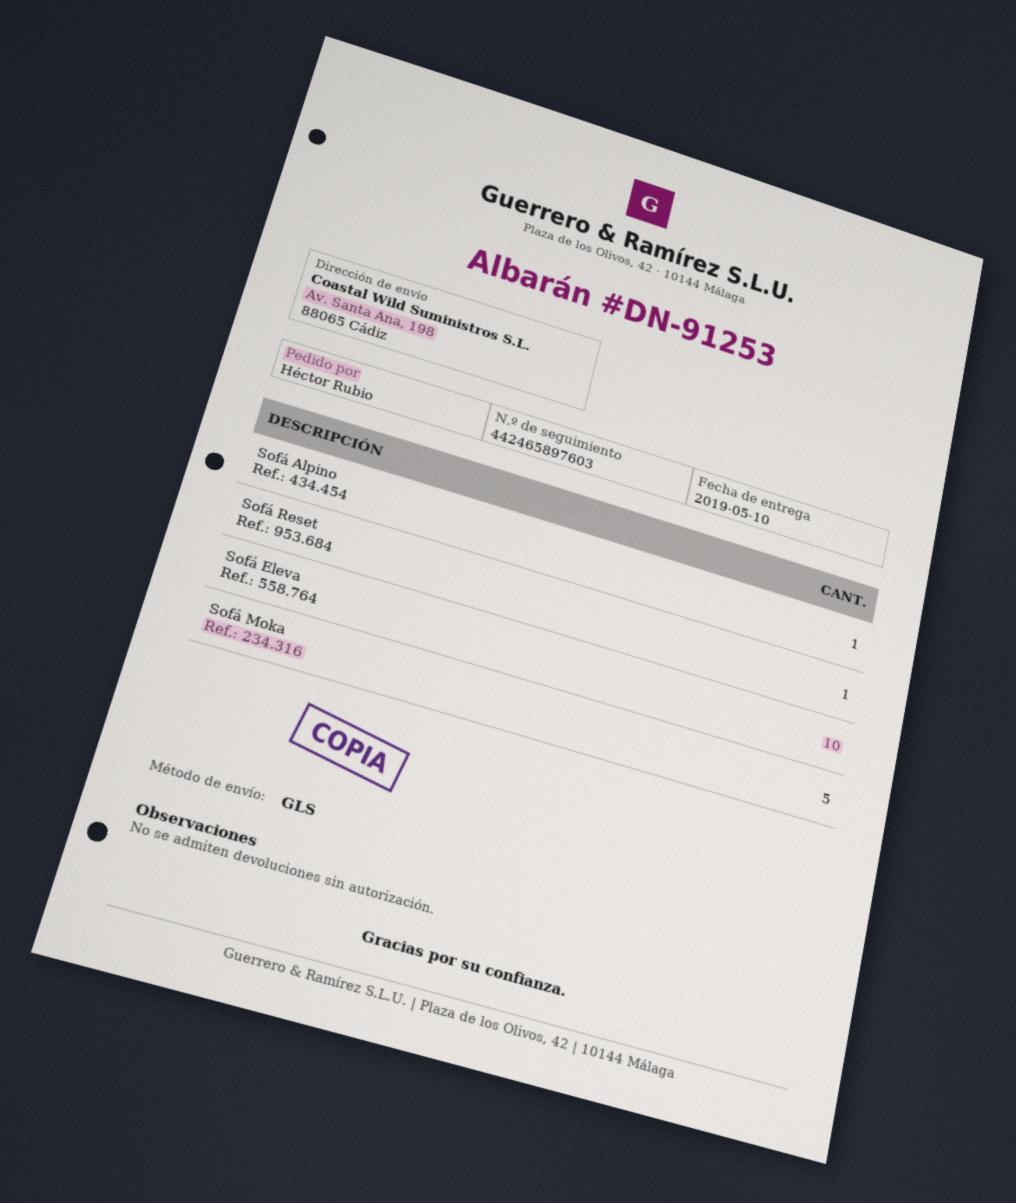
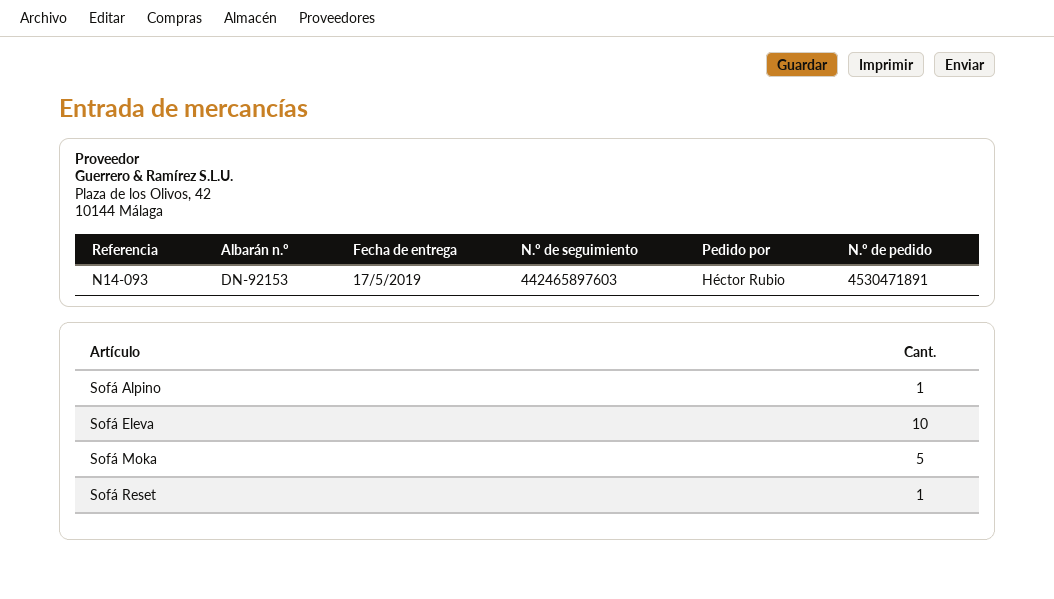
delivery note number: DN-91253 -> DN-92153
delivery date: 2019-05-10 -> 2019-05-17

